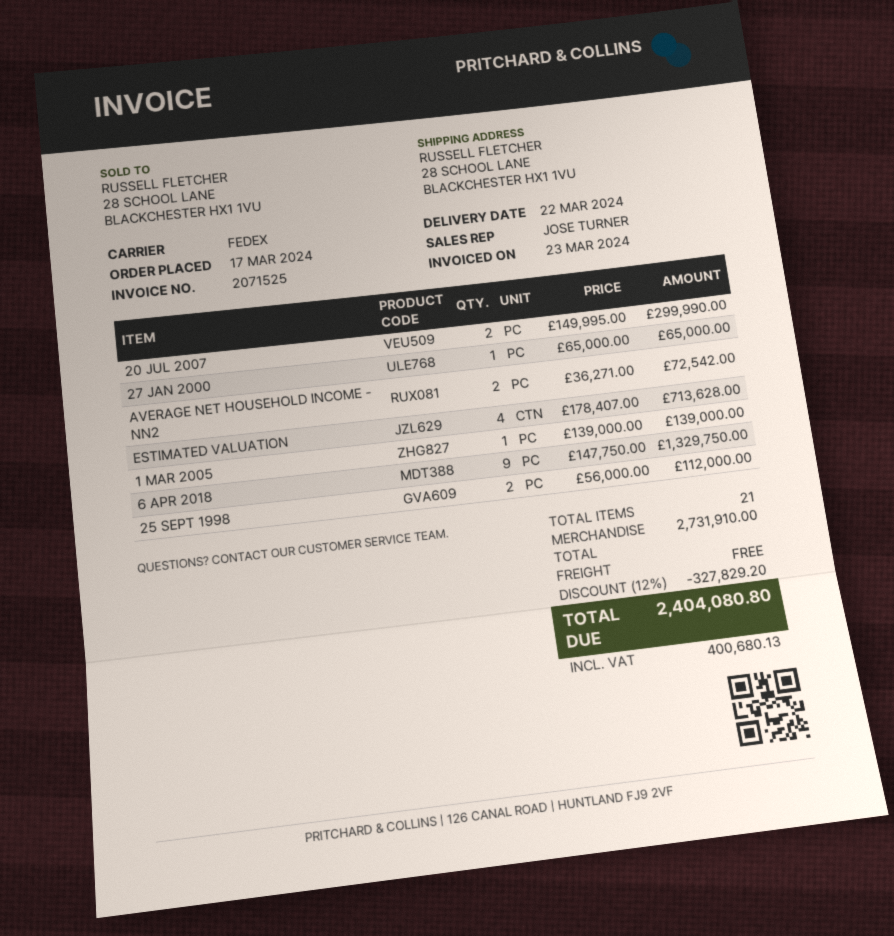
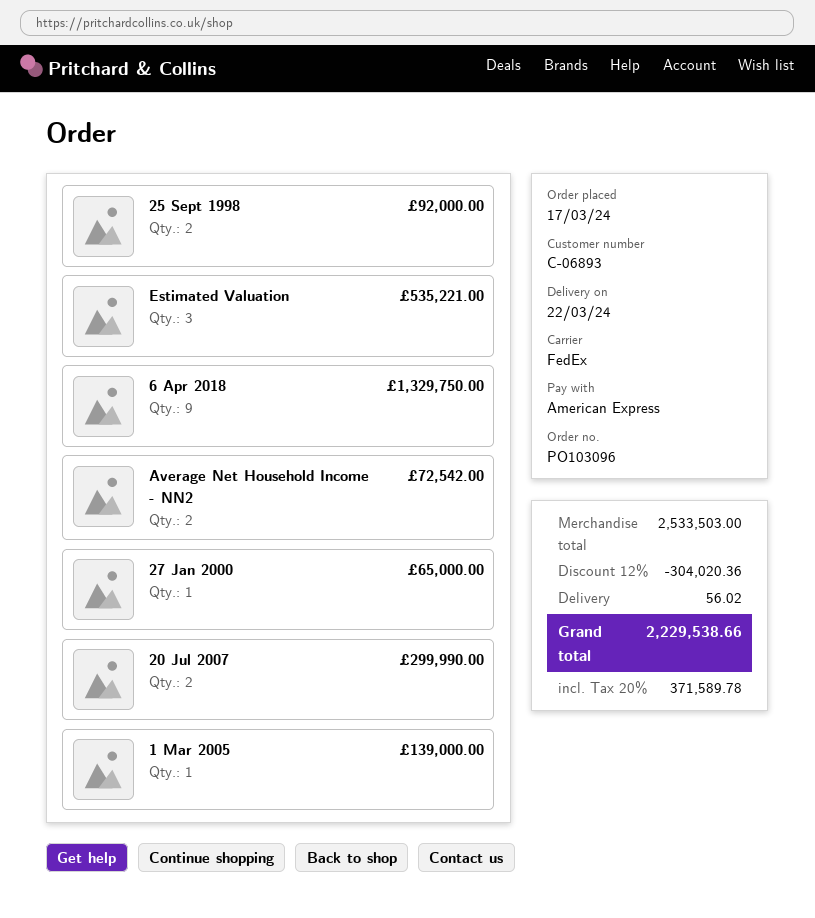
ESTIMATED VALUATION: 4 for 713628.00 -> 3 for 535221.00
25 SEPT 1998: 2 for 112000.00 -> 2 for 92000.00
subtotal: 2731910.00 -> 2533503.00
discount: 12% = 327829.20 -> 12% = 304020.36
shipping: 0.00 -> 56.02
tax: 400680.13 -> 371589.78
total: 2404080.80 -> 2229538.66

